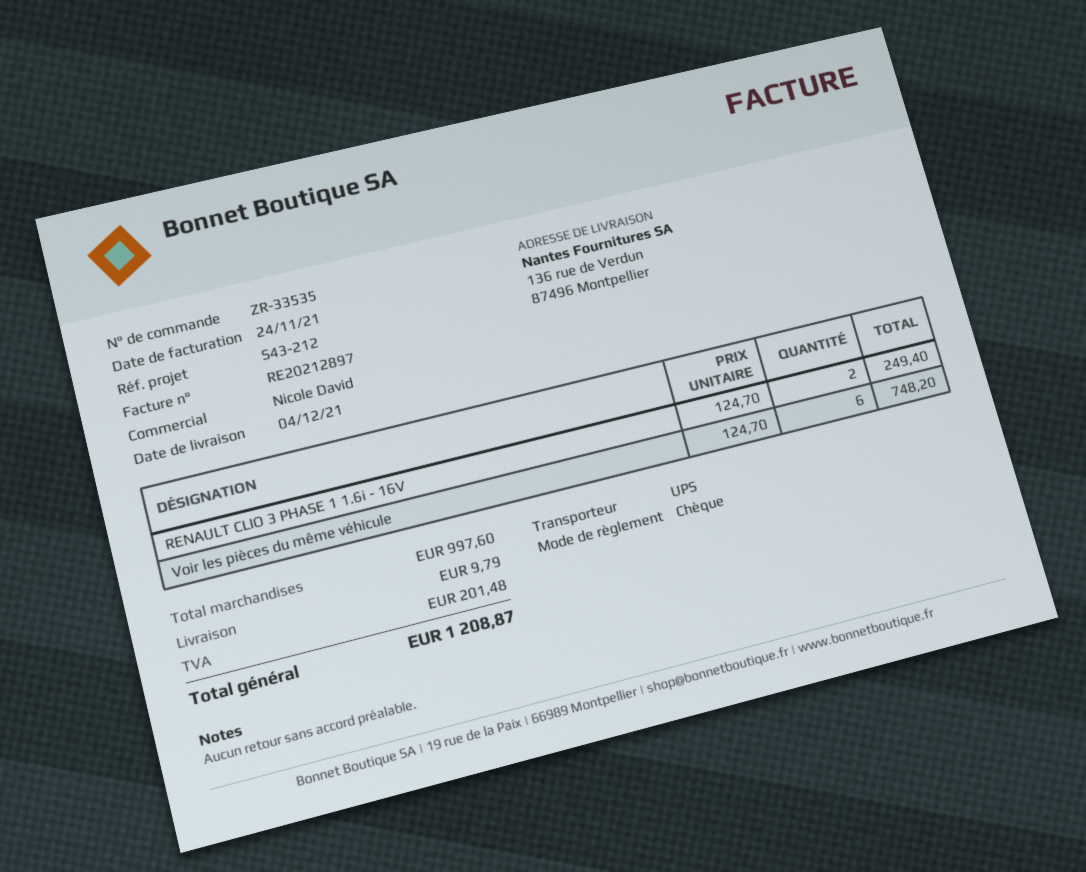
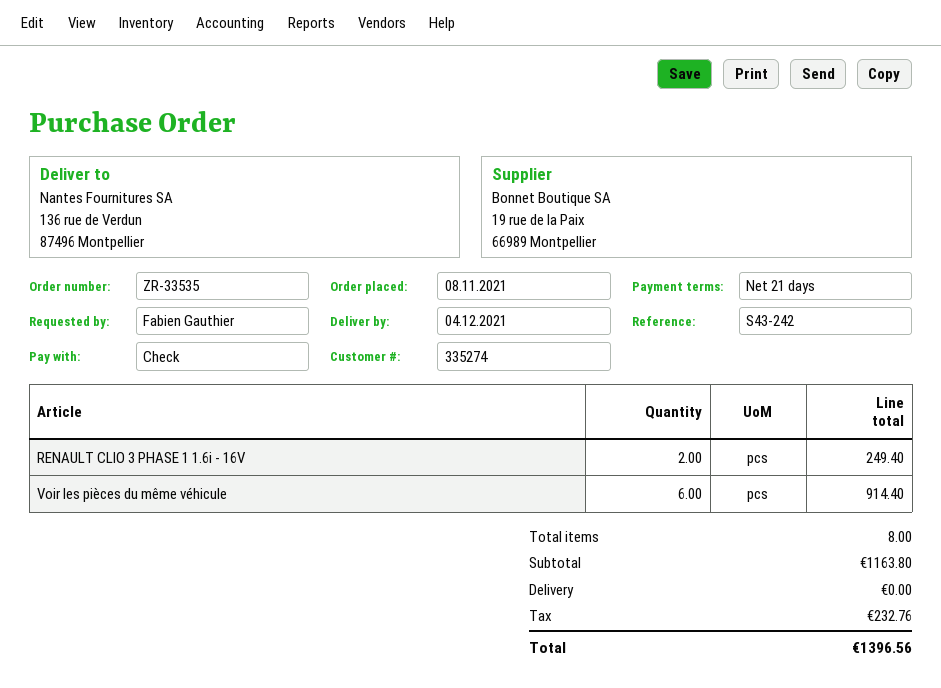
reference: S43-212 -> S43-242
Voir les pièces du même véhicule: 6 for 748.20 -> 6 for 914.40
subtotal: 997.60 -> 1163.80
shipping: 9.79 -> 0.00
tax: 201.48 -> 232.76
total: 1208.87 -> 1396.56

